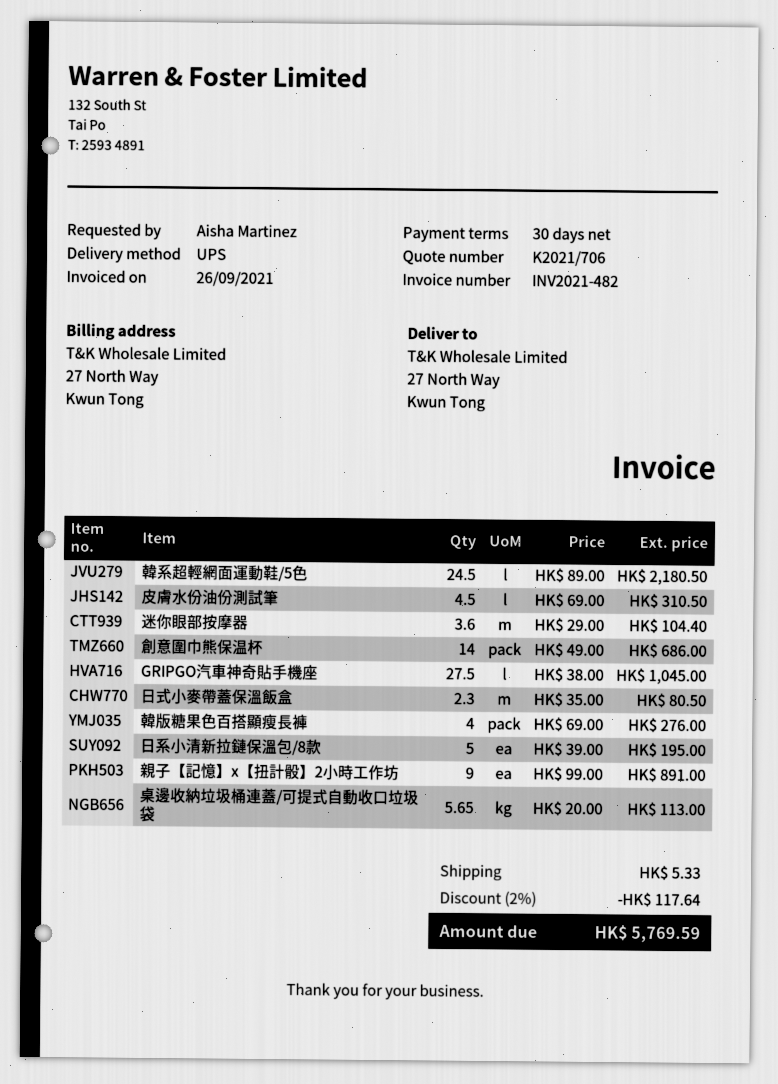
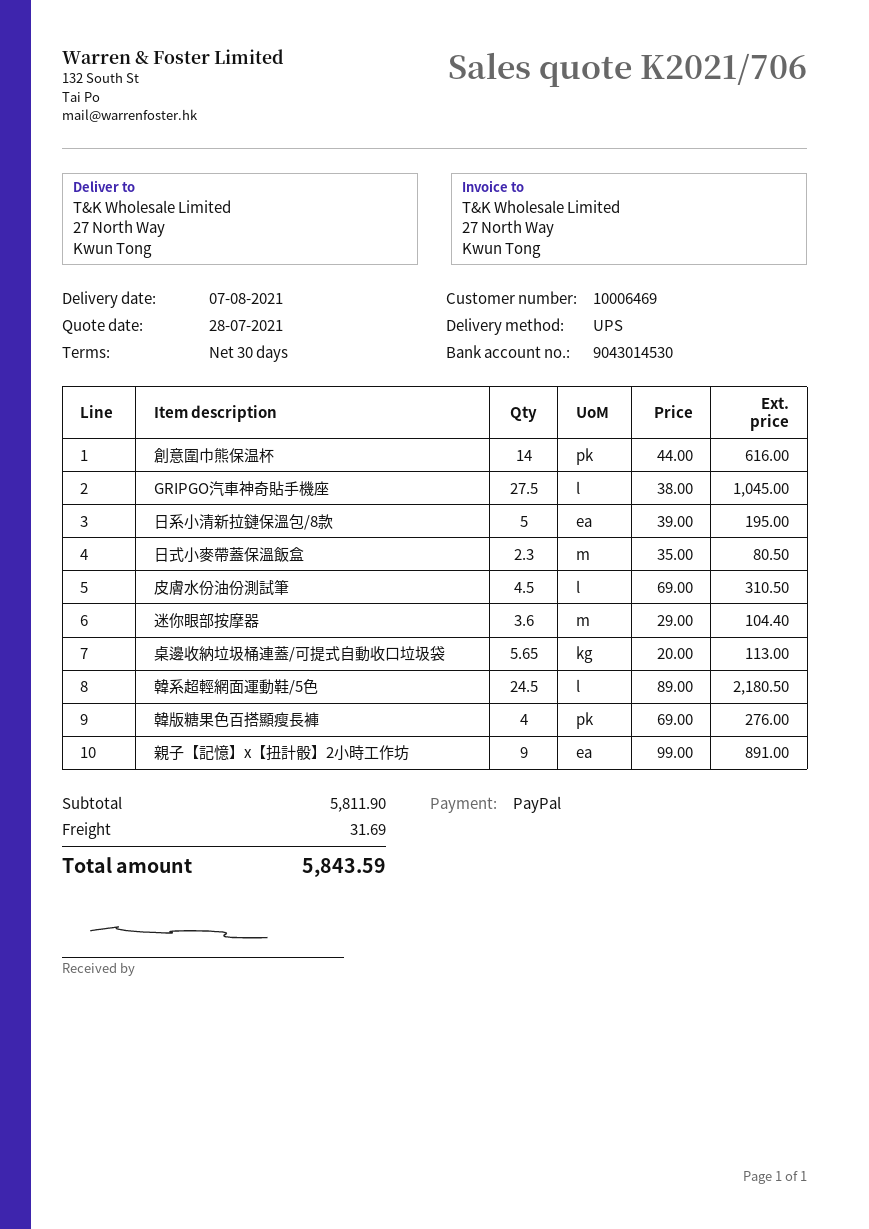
創意圍巾熊保温杯: 14 x 49.00 = 686.00 -> 14 x 44.00 = 616.00
discount: 2% = 117.64 -> none
shipping: 5.33 -> 31.69
total: 5769.59 -> 5843.59

